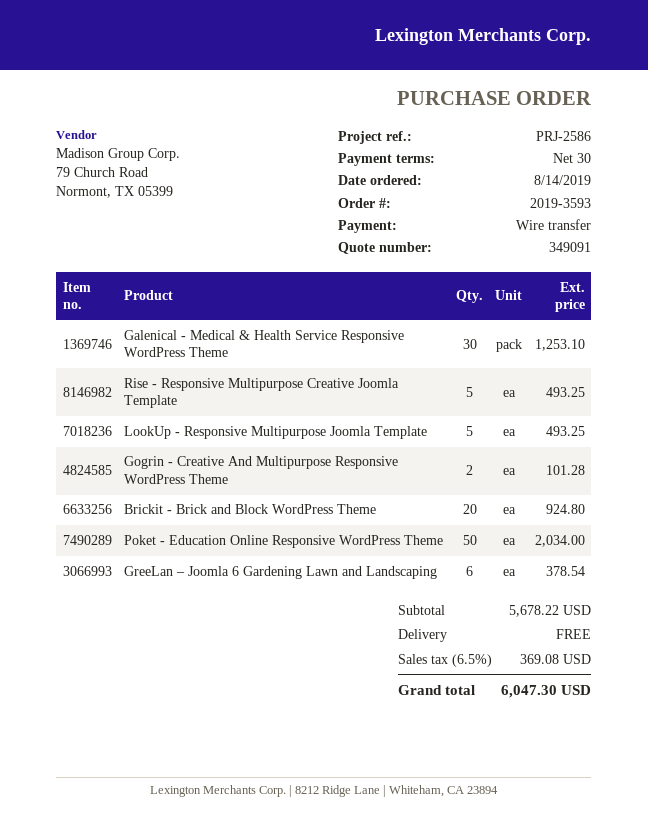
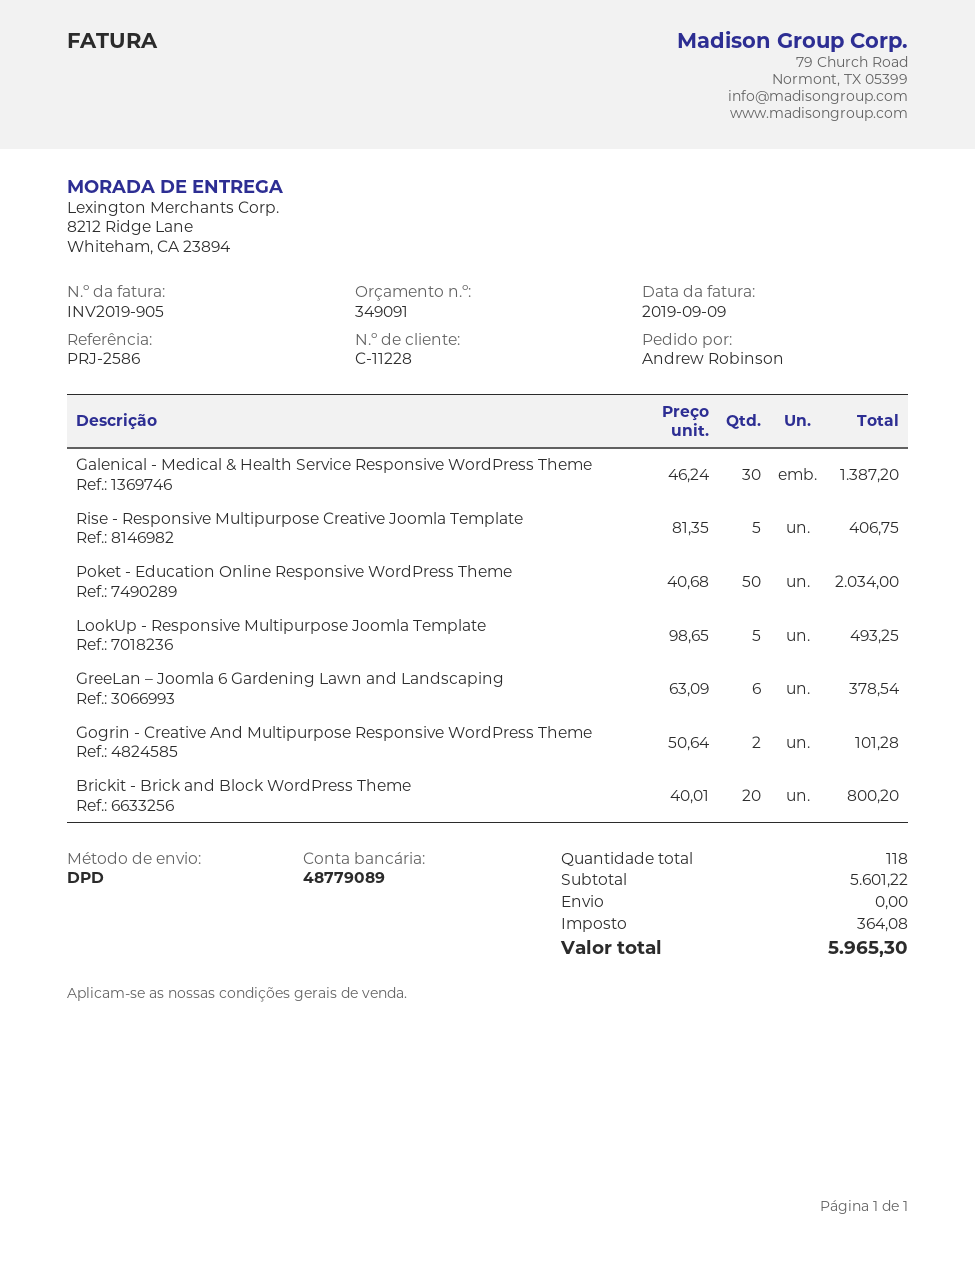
Galenical - Medical & Health Service Responsive WordPress Theme: 30 for 1253.10 -> 30 for 1387.20
Rise - Responsive Multipurpose Creative Joomla Template: 5 for 493.25 -> 5 for 406.75
Brickit - Brick and Block WordPress Theme: 20 for 924.80 -> 20 for 800.20
subtotal: 5678.22 -> 5601.22
tax: 369.08 -> 364.08
total: 6047.30 -> 5965.30

